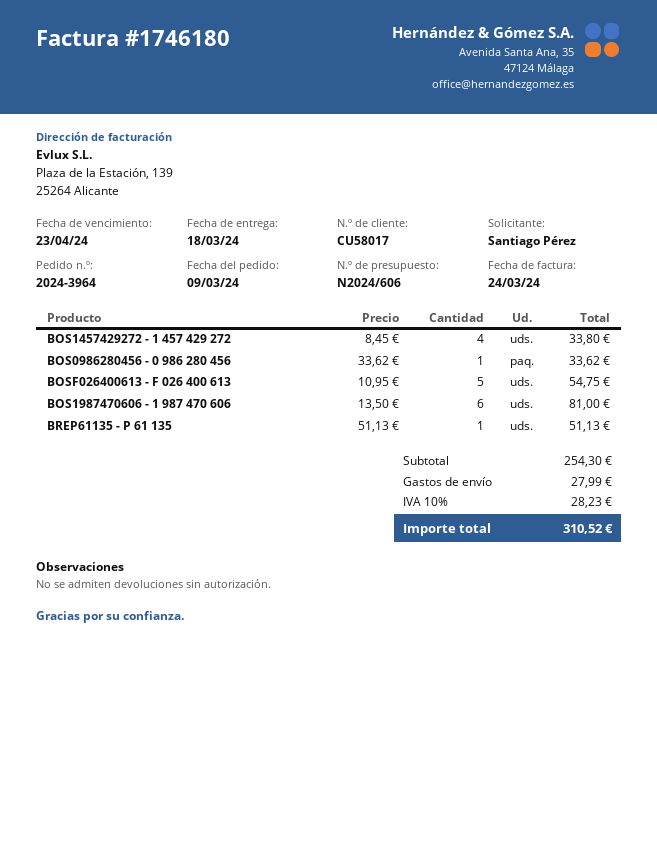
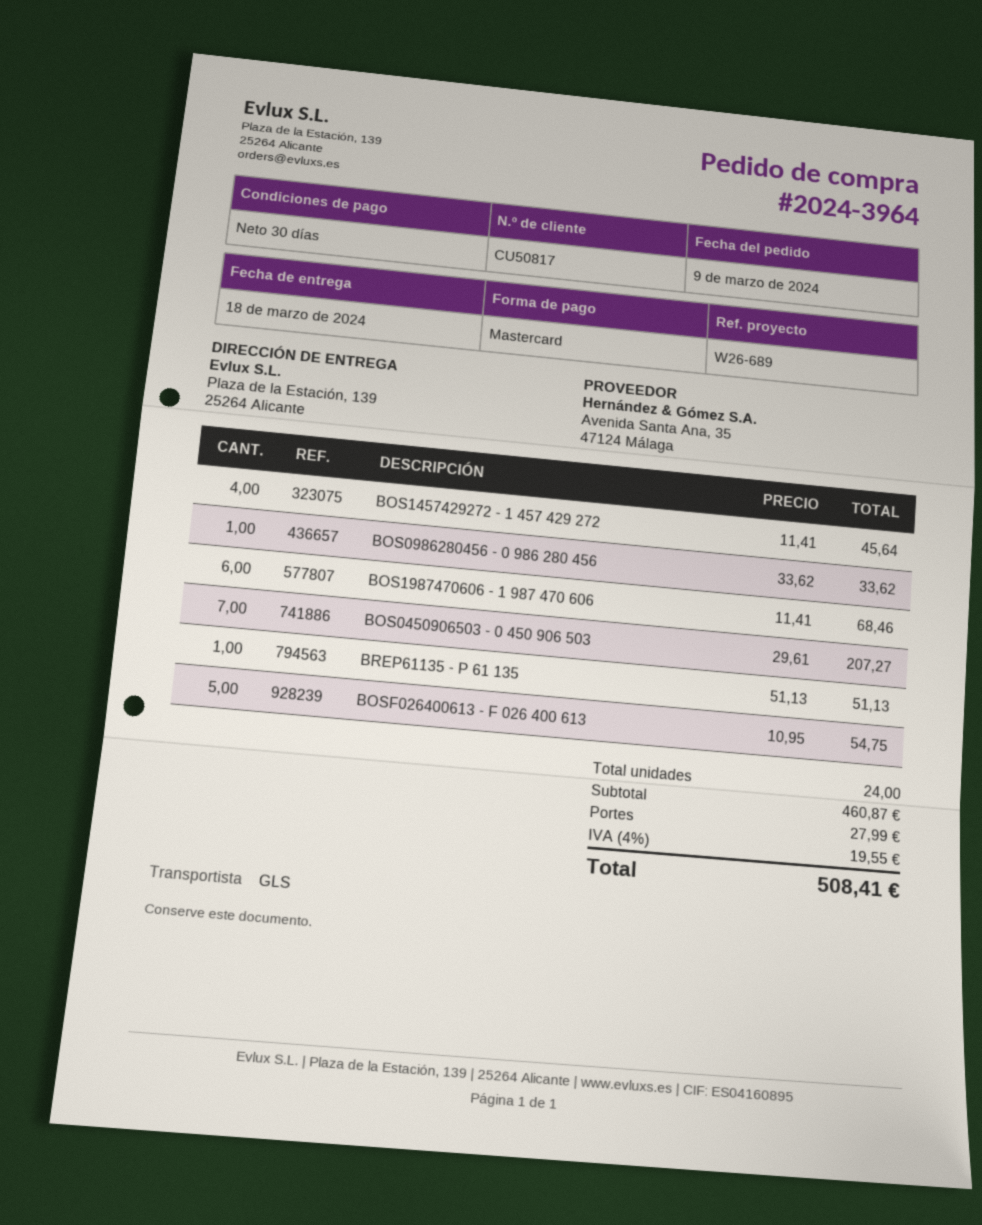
customer number: CU58017 -> CU50817
BOS1457429272 - 1 457 429 272: 4 x 8.45 = 33.80 -> 4 x 11.41 = 45.64
BOS1987470606 - 1 987 470 606: 6 x 13.50 = 81.00 -> 6 x 11.41 = 68.46
BOS0450906503 - 0 450 906 503: none -> 7 x 29.61 = 207.27
subtotal: 254.30 -> 460.87
tax: 10% = 28.23 -> 4% = 19.55
total: 310.52 -> 508.41

